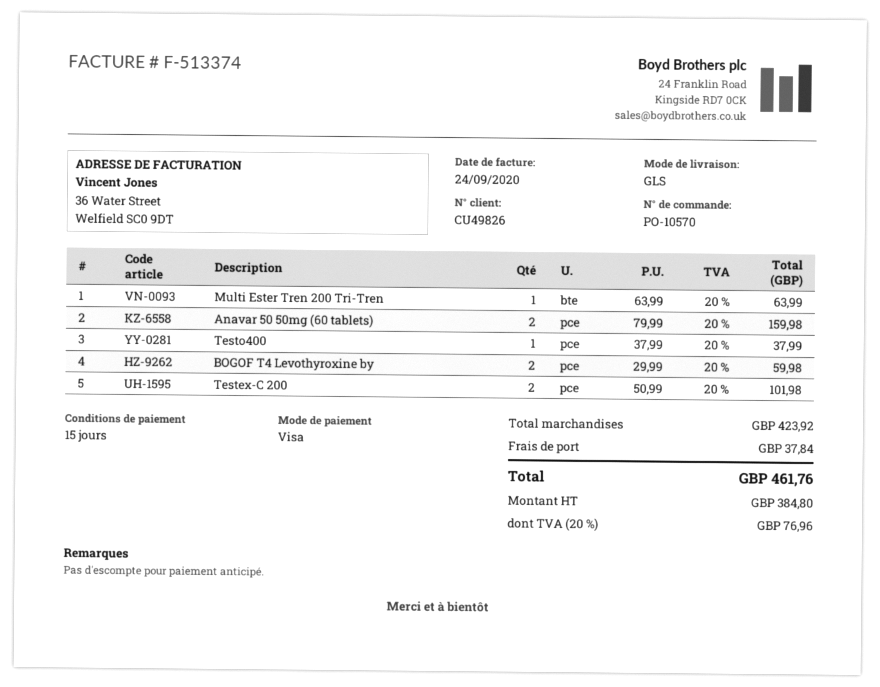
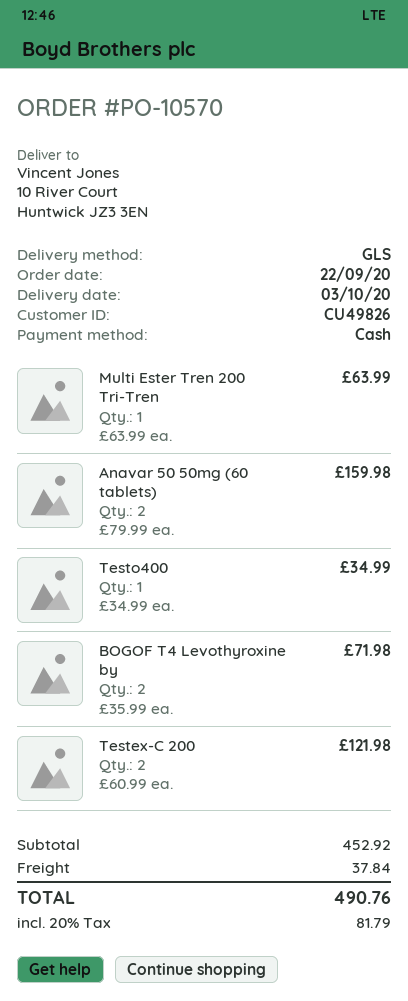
payment method: Visa -> cash
Testo400: 1 x 37.99 = 37.99 -> 1 x 34.99 = 34.99
BOGOF T4 Levothyroxine by: 2 x 29.99 = 59.98 -> 2 x 35.99 = 71.98
Testex-C 200: 2 x 50.99 = 101.98 -> 2 x 60.99 = 121.98
subtotal: 423.92 -> 452.92
tax: 20% = 76.96 -> 20% = 81.79
total: 461.76 -> 490.76

